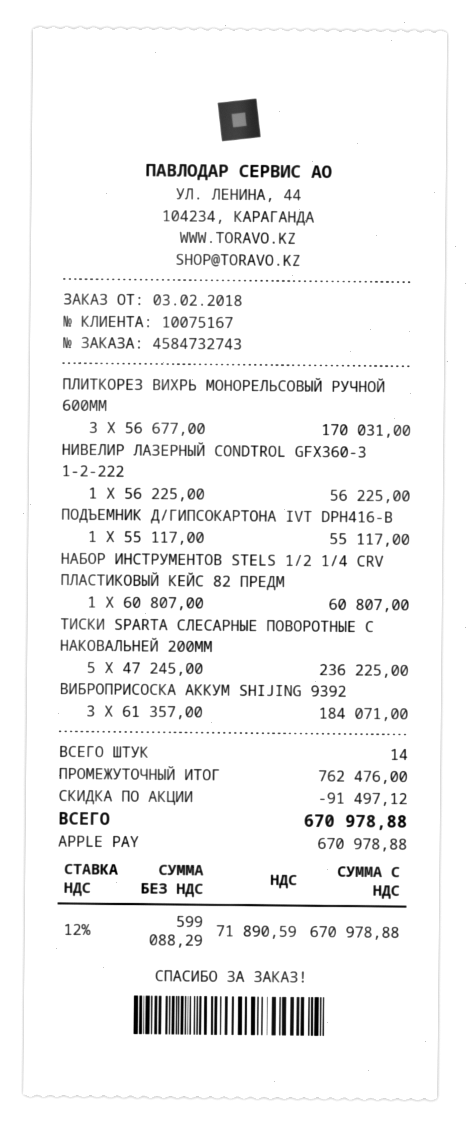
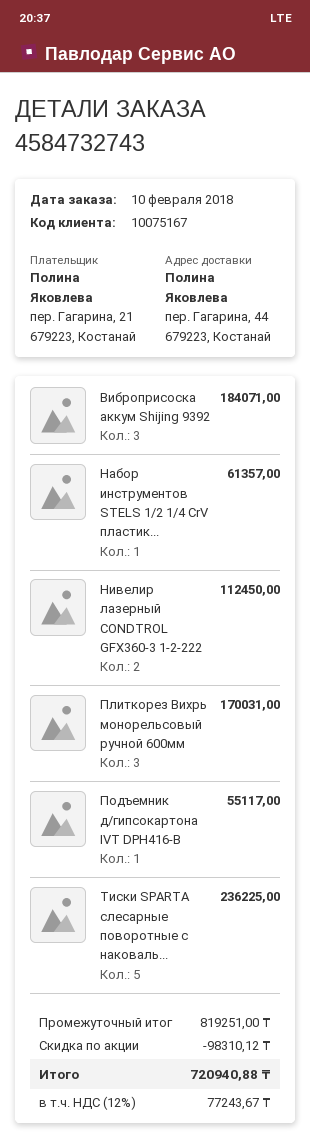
order date: 2018-02-03 -> 2018-02-10
НИВЕЛИР ЛАЗЕРНЫЙ CONDTROL GFX360-3 1-2-222: 1 for 56225.00 -> 2 for 112450.00
НАБОР ИНСТРУМЕНТОВ STELS 1/2 1/4 CRV ПЛАСТИКОВЫЙ КЕЙС 82 ПРЕДМ: 1 for 60807.00 -> 1 for 61357.00
subtotal: 762476.00 -> 819251.00
discount: 91497.12 -> 98310.12
tax: 12% = 71890.59 -> 12% = 77243.67
total: 670978.88 -> 720940.88

